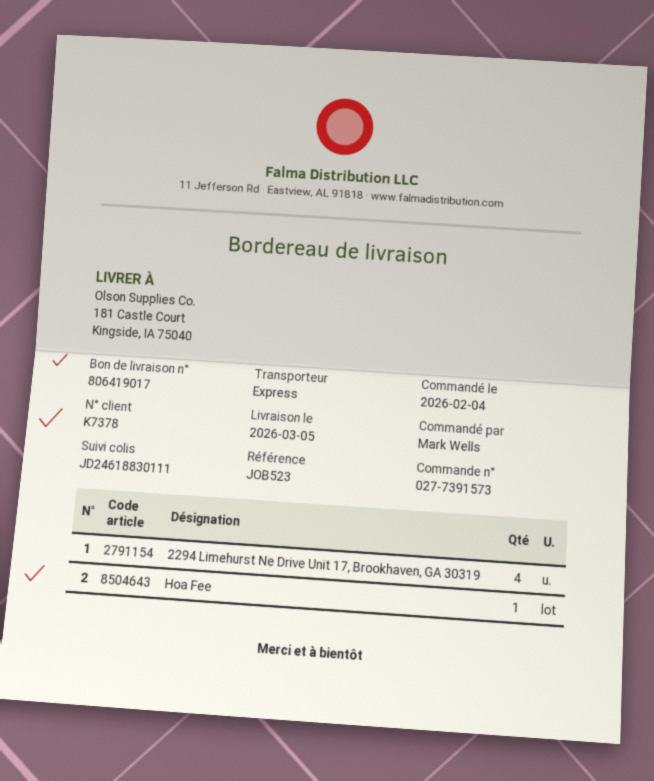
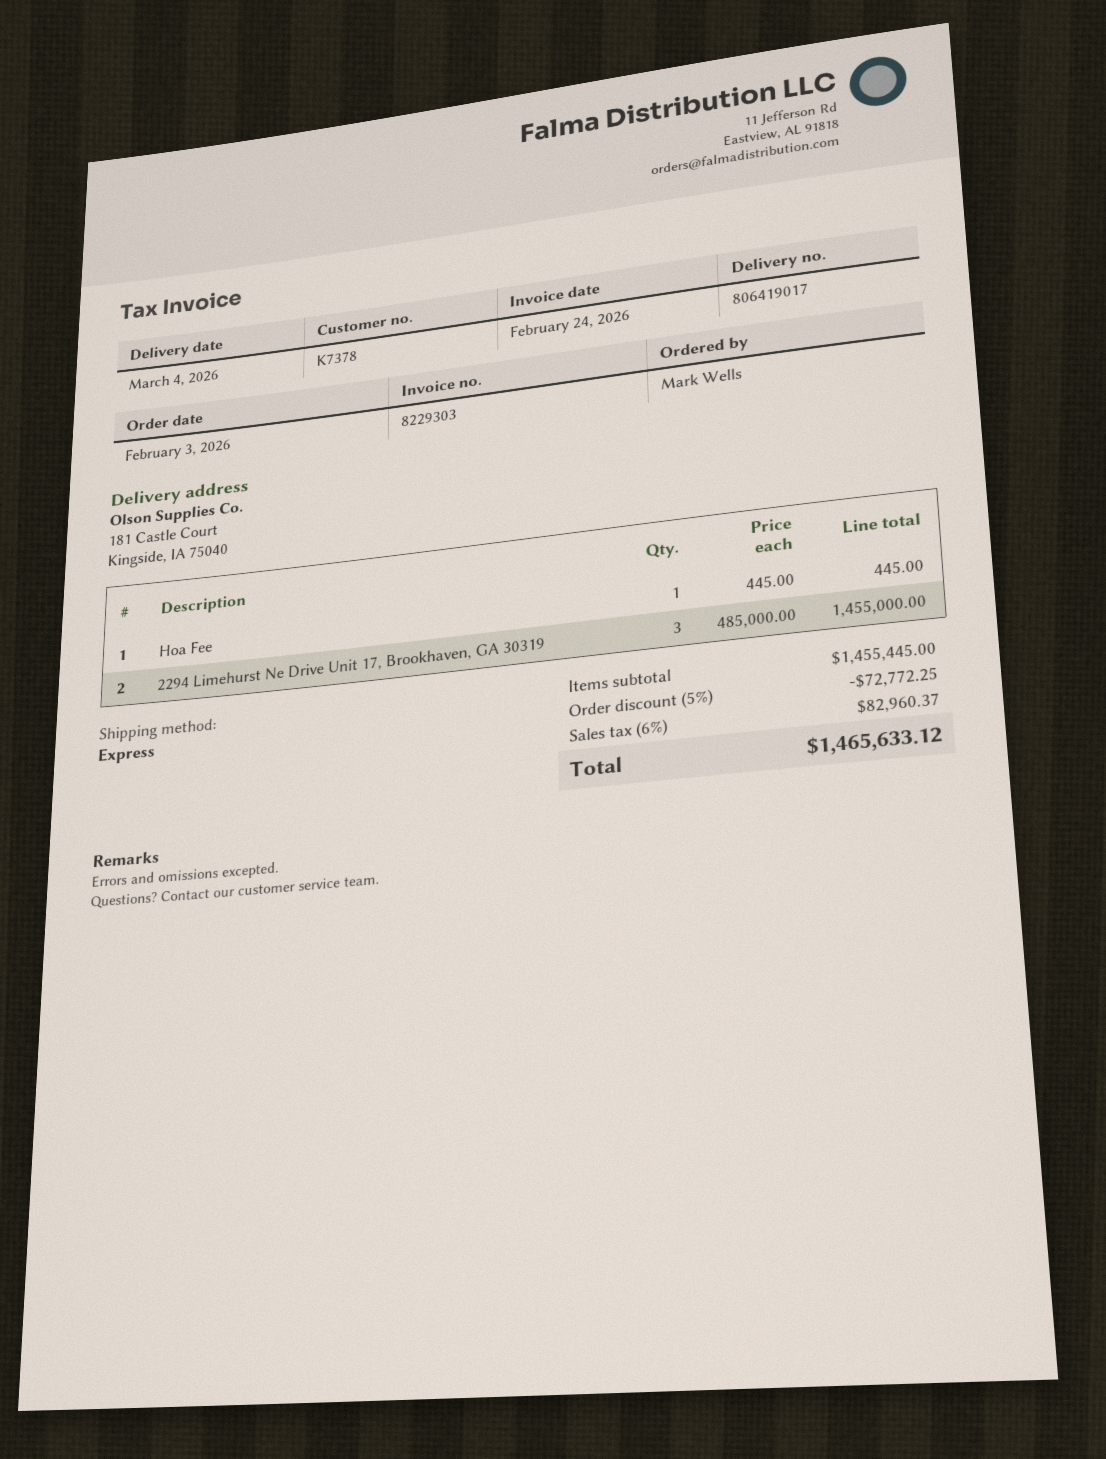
order date: 2026-02-04 -> 2026-02-03
delivery date: 2026-03-05 -> 2026-03-04
2294 Limehurst Ne Drive Unit 17, Brookhaven, GA 30319: 4 -> 3

